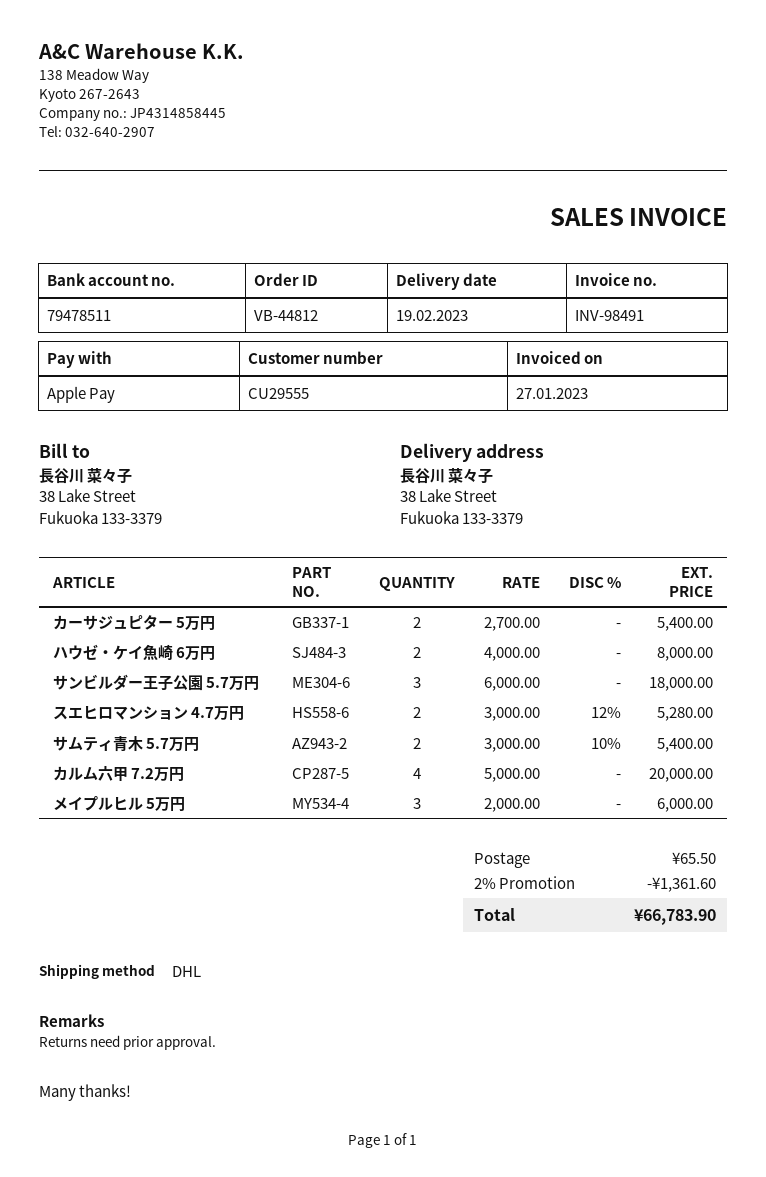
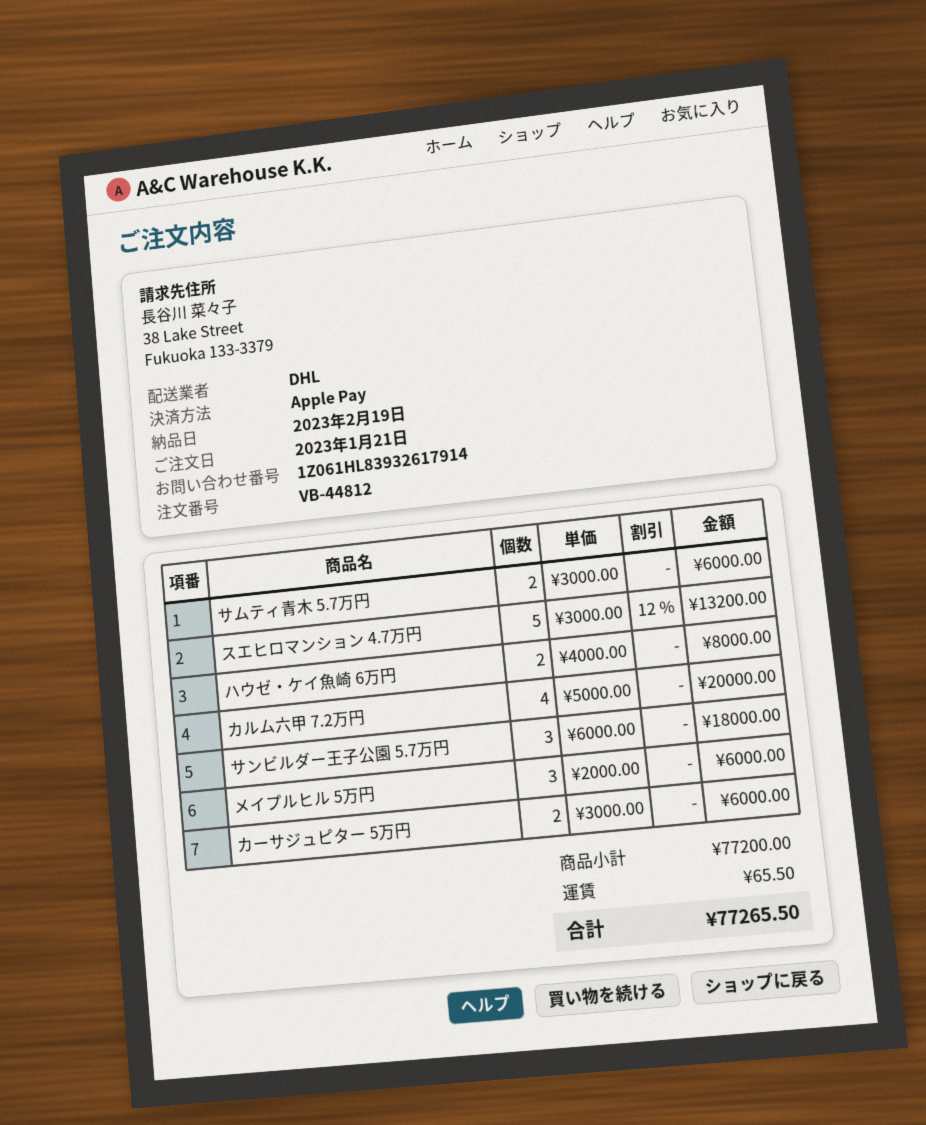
カーサジュピター 5万円: 2 x 2700.00 = 5400.00 -> 2 x 3000.00 = 6000.00
スエヒロマンション 4.7万円: 2 x 3000.00 - 12% = 5280.00 -> 5 x 3000.00 - 12% = 13200.00
サムティ青木 5.7万円: 2 x 3000.00 - 10% = 5400.00 -> 2 x 3000.00 = 6000.00
discount: 2% = 1361.60 -> none
total: 66783.90 -> 77265.50

